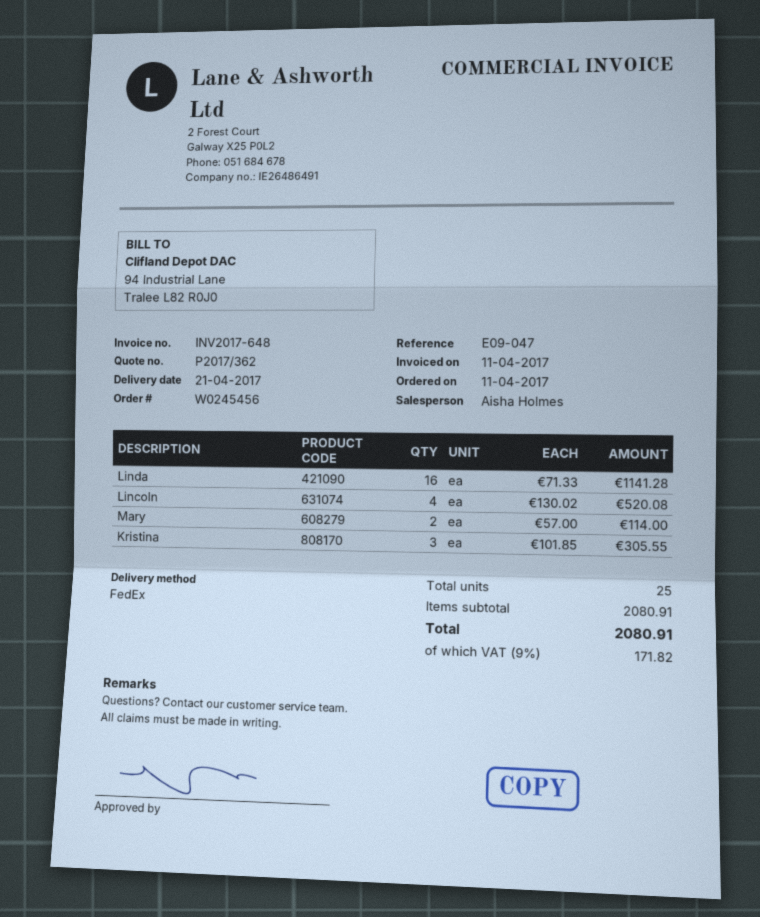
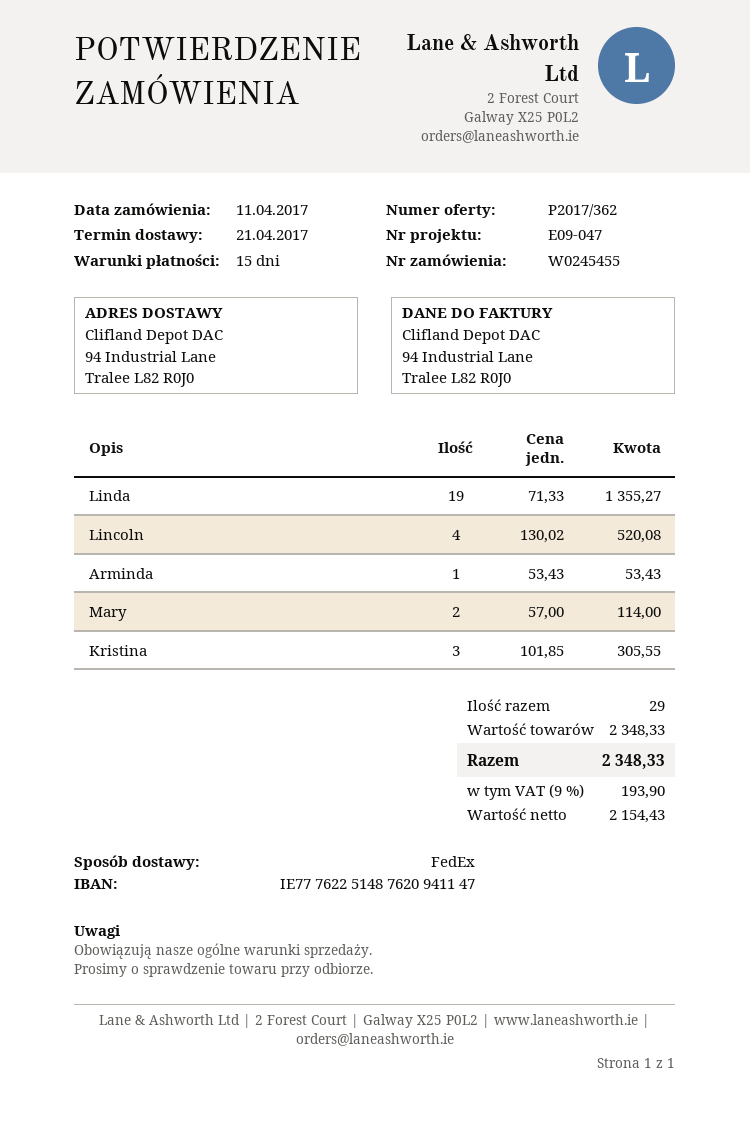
order number: W0245456 -> W0245455
Linda: 16 x 71.33 = 1141.28 -> 19 x 71.33 = 1355.27
Arminda: none -> 1 x 53.43 = 53.43
total quantity: 25 -> 29
subtotal: 2080.91 -> 2348.33
tax: 9% = 171.82 -> 9% = 193.90
total: 2080.91 -> 2348.33

